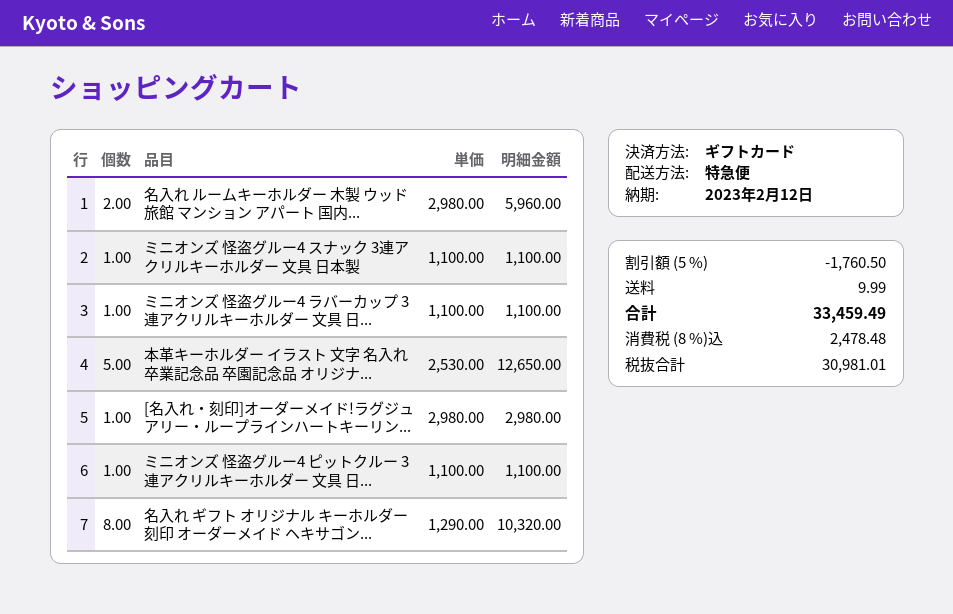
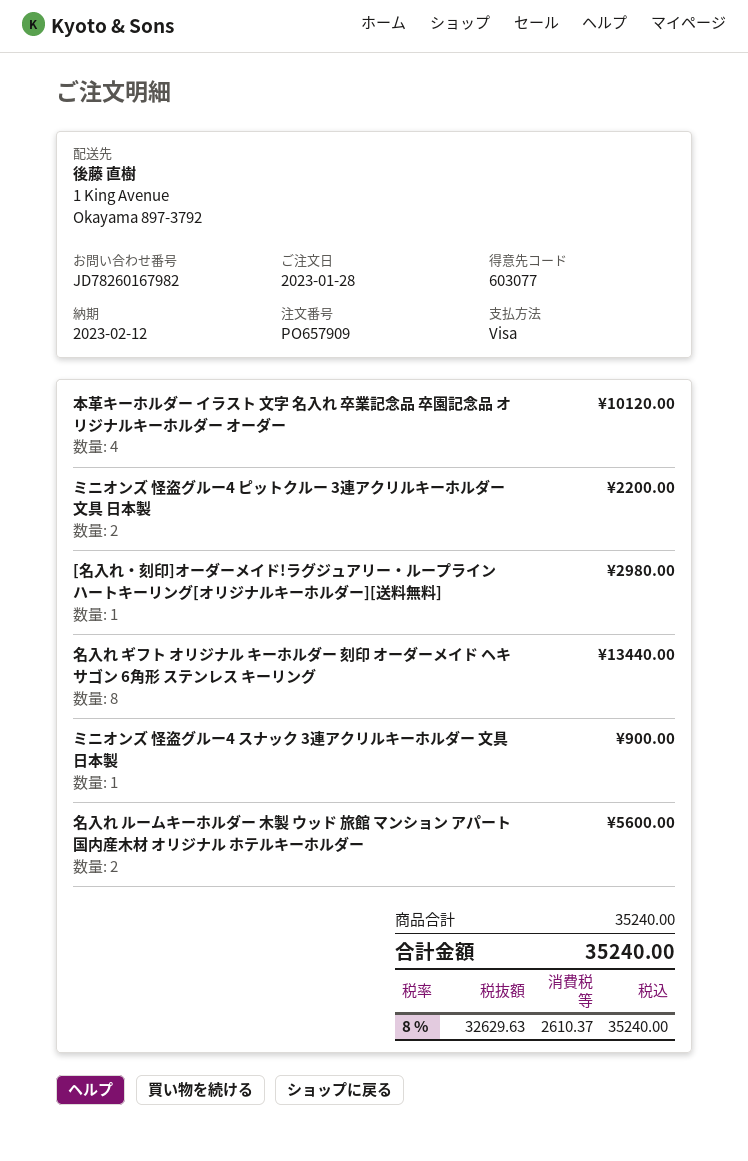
payment method: gift card -> Visa
名入れ ルームキーホルダー 木製 ウッド 旅館 マンション アパート 国内...: 2 for 5960.00 -> 2 for 5600.00
ミニオンズ 怪盗グルー4 スナック 3連アクリルキーホルダー 文具 日本製: 1 for 1100.00 -> 1 for 900.00
ミニオンズ 怪盗グルー4 ラバーカップ 3連アクリルキーホルダー 文具 日...: 1 for 1100.00 -> none
本革キーホルダー イラスト 文字 名入れ 卒業記念品 卒園記念品 オリジナ...: 5 for 12650.00 -> 4 for 10120.00
ミニオンズ 怪盗グルー4 ピットクルー 3連アクリルキーホルダー 文具 日...: 1 for 1100.00 -> 2 for 2200.00
名入れ ギフト オリジナル キーホルダー 刻印 オーダーメイド ヘキサゴン...: 8 for 10320.00 -> 8 for 13440.00
discount: 5% = 1760.50 -> none
shipping: 9.99 -> none
net: 30981.01 -> 32629.63
tax: 8% = 2478.48 -> 8% = 2610.37
total: 33459.49 -> 35240.00

